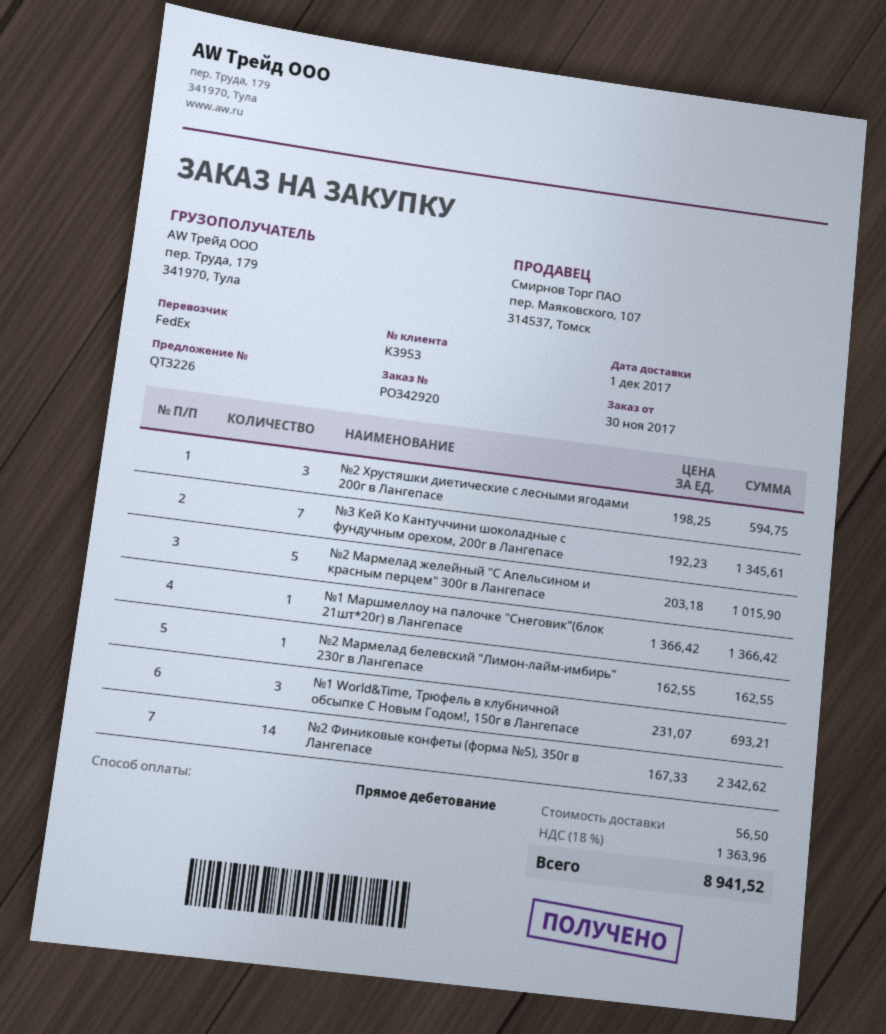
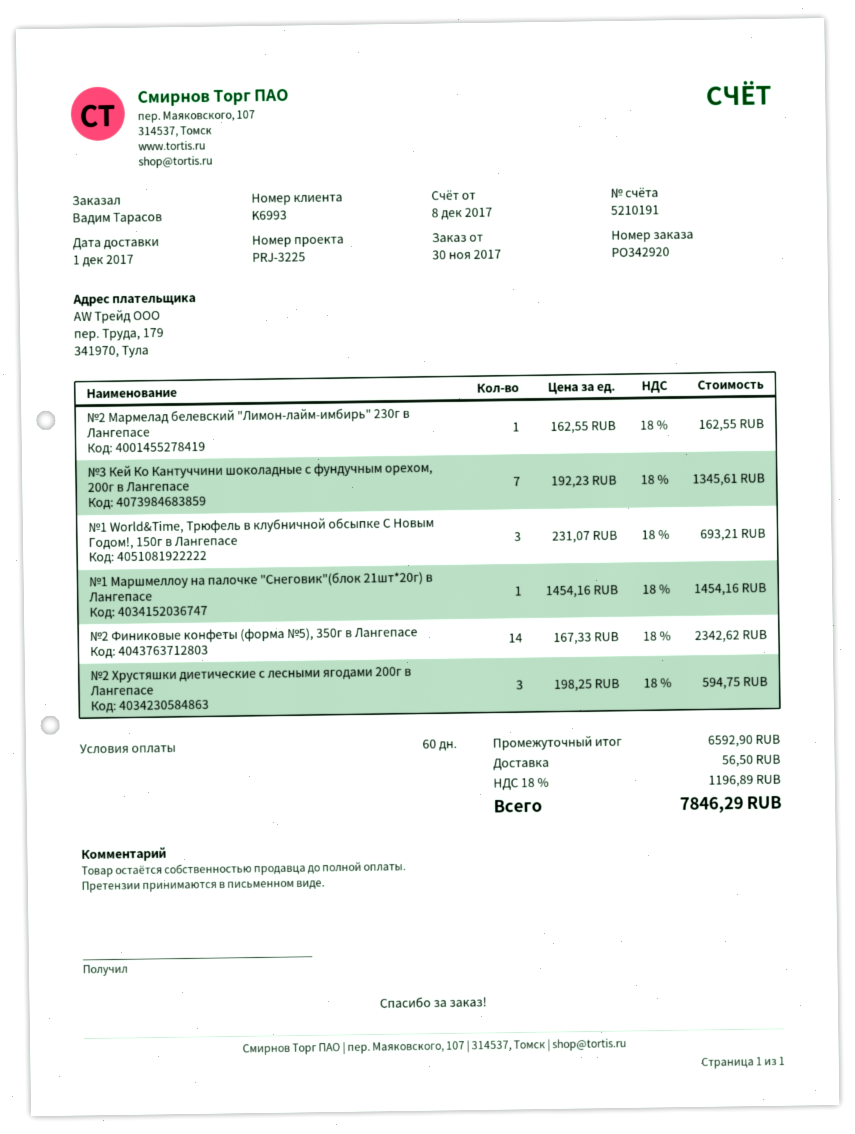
customer number: K3953 -> K6993
№2 Мармелад желейный "С Апельсином и красным перцем" 300г в Лангепасе: 5 x 203.18 = 1015.90 -> none
№1 Маршмеллоу на палочке "Снеговик"(блок 21шт*20г) в Лангепасе: 1 x 1366.42 = 1366.42 -> 1 x 1454.16 = 1454.16
tax: 18% = 1363.96 -> 18% = 1196.89
total: 8941.52 -> 7846.29

